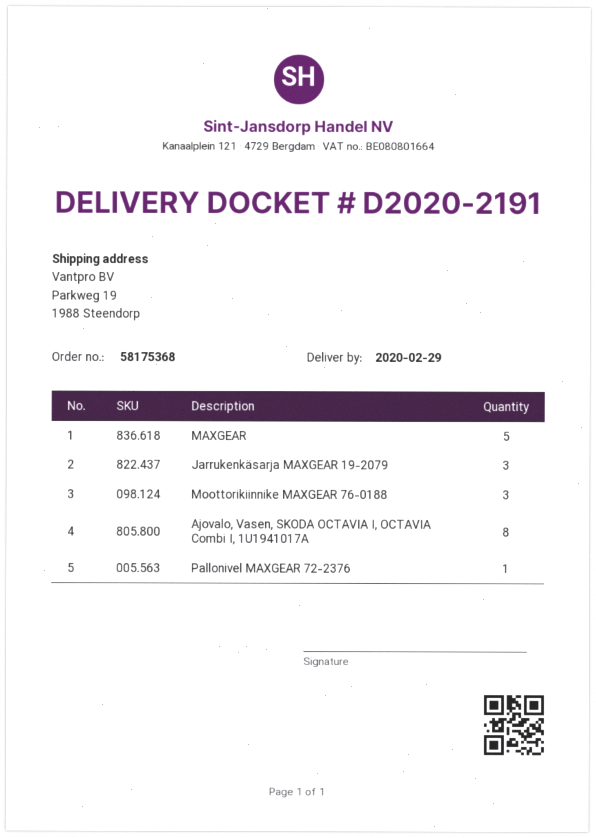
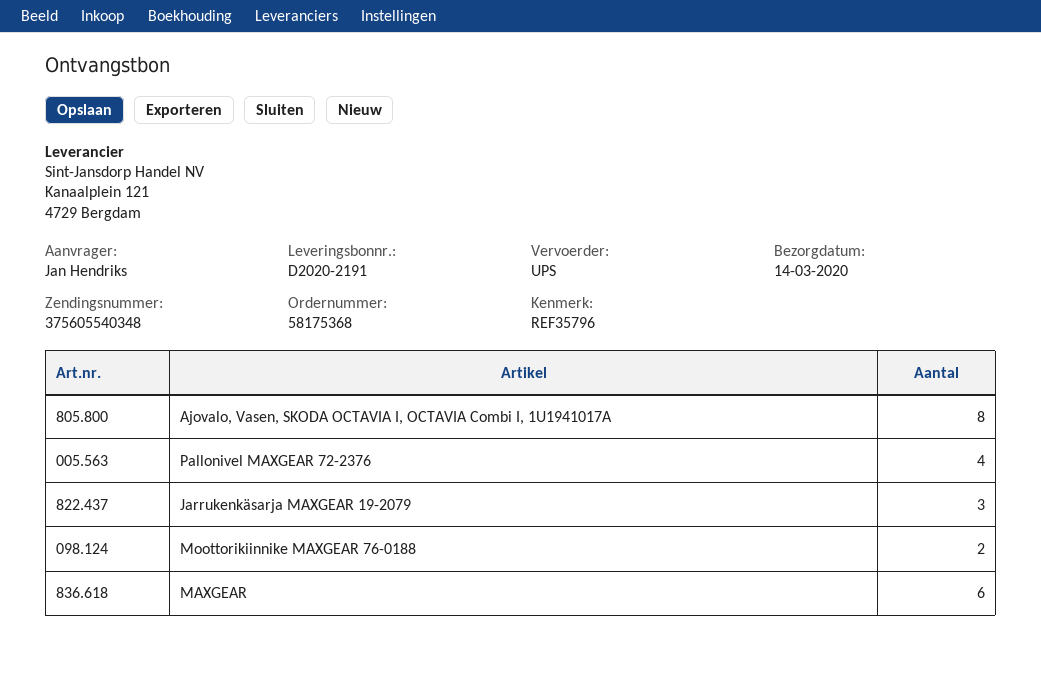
delivery date: 2020-02-29 -> 2020-03-14
MAXGEAR: 5 -> 6
Moottorikiinnike MAXGEAR 76-0188: 3 -> 2
Pallonivel MAXGEAR 72-2376: 1 -> 4

